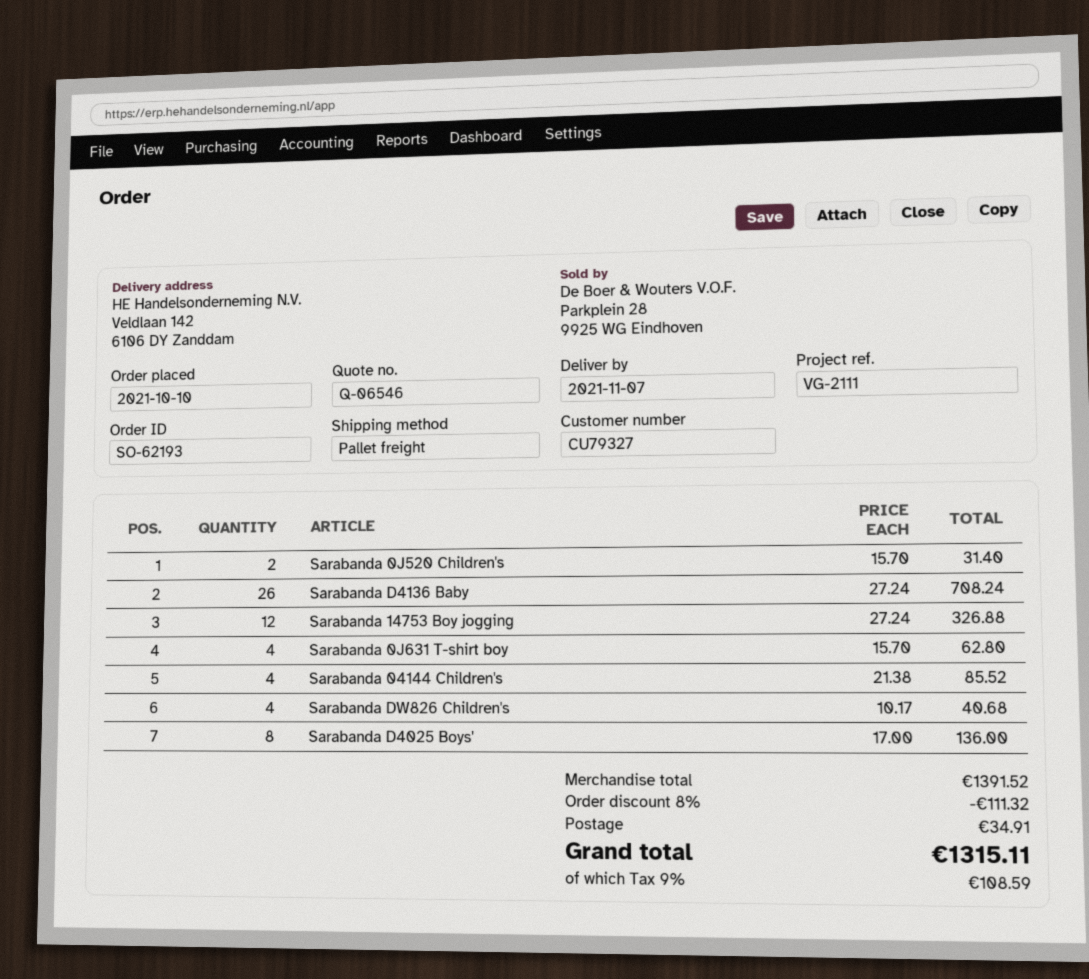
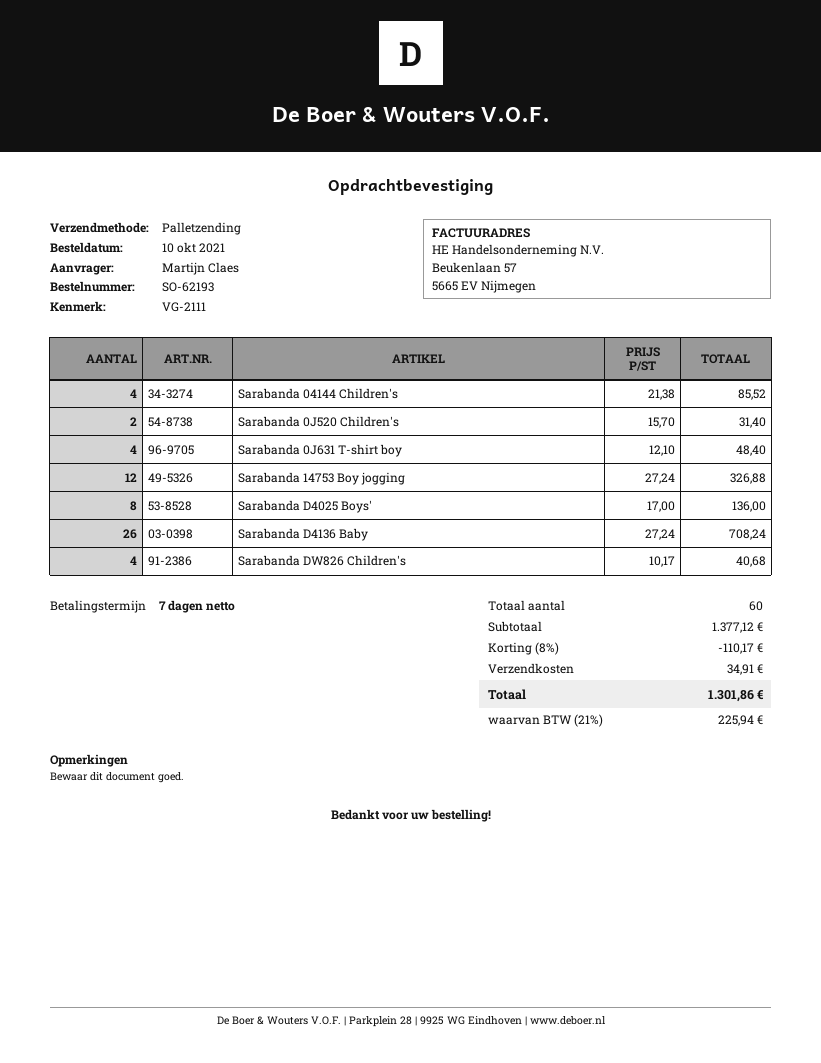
Sarabanda 0J631 T-shirt boy: 4 x 15.70 = 62.80 -> 4 x 12.10 = 48.40
subtotal: 1391.52 -> 1377.12
discount: 8% = 111.32 -> 8% = 110.17
tax: 9% = 108.59 -> 21% = 225.94
total: 1315.11 -> 1301.86

